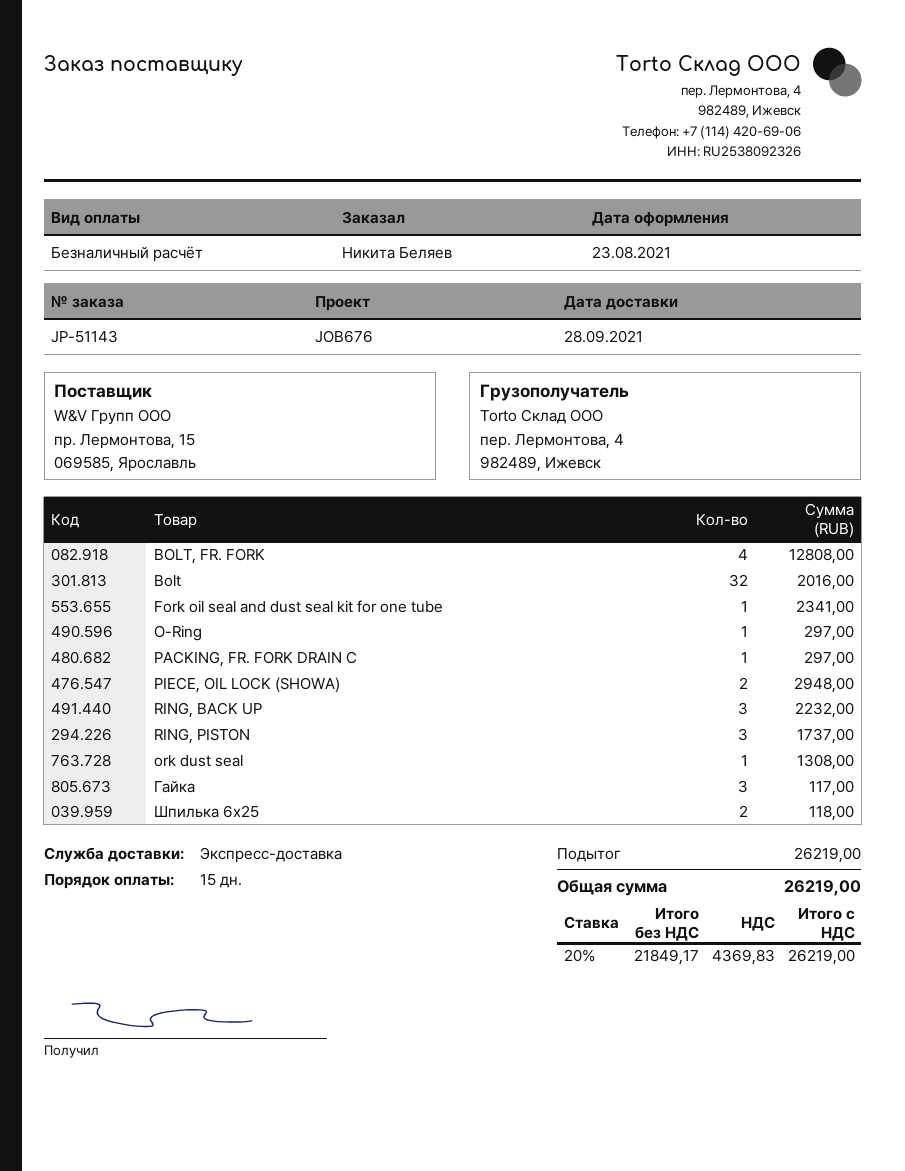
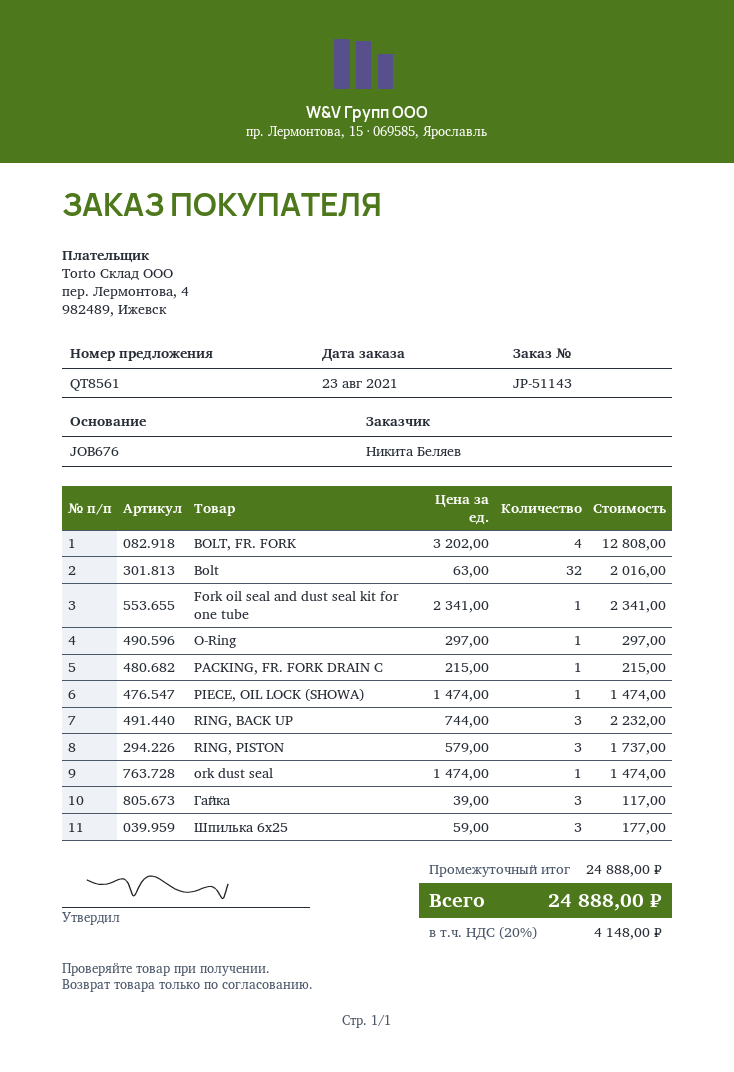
PACKING, FR. FORK DRAIN C: 1 for 297.00 -> 1 for 215.00
PIECE, OIL LOCK (SHOWA): 2 for 2948.00 -> 1 for 1474.00
ork dust seal: 1 for 1308.00 -> 1 for 1474.00
Шпилька 6x25: 2 for 118.00 -> 3 for 177.00
subtotal: 26219.00 -> 24888.00
tax: 20% = 4369.83 -> 20% = 4148.00
total: 26219.00 -> 24888.00

